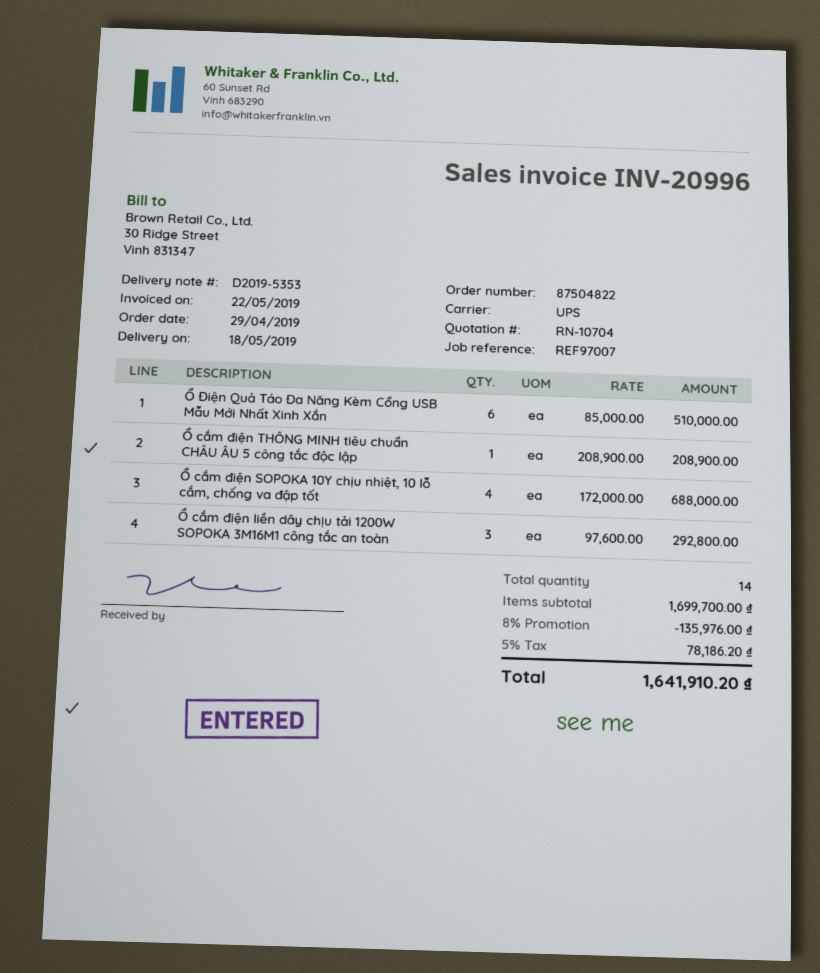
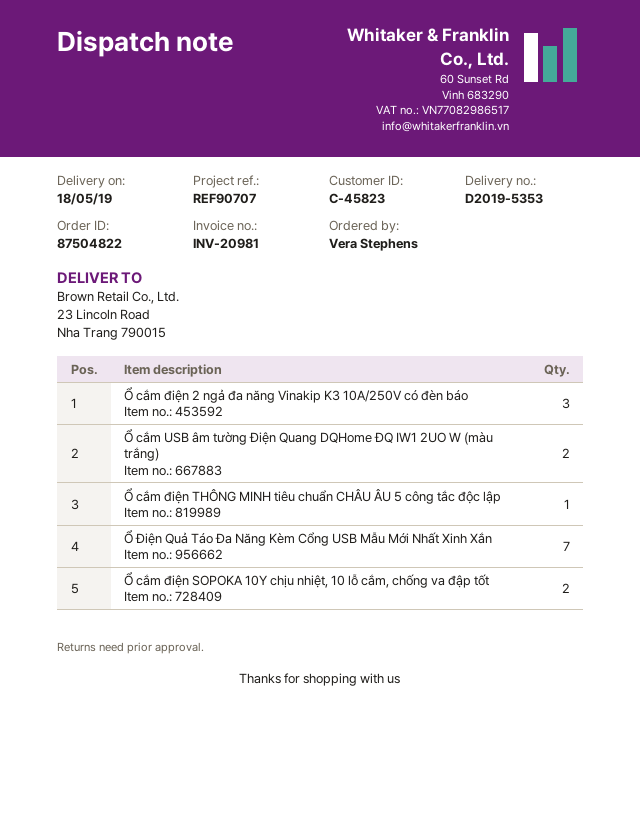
invoice number: INV-20996 -> INV-20981
reference: REF97007 -> REF90707
Ổ Điện Quả Táo Đa Năng Kèm Cổng USB Mẫu Mới Nhất Xinh Xắn: 6 -> 7
Ổ cắm điện SOPOKA 10Y chịu nhiệt, 10 lỗ cắm, chống va đập tốt: 4 -> 2
Ổ cắm điện liền dây chịu tải 1200W SOPOKA 3M16M1 công tắc an toàn: 3 -> none
Ổ cắm điện 2 ngả đa năng Vinakip K3 10A/250V có đèn báo: none -> 3
Ổ cắm USB âm tường Điện Quang DQHome ĐQ IW1 2UO W (màu trắng): none -> 2

